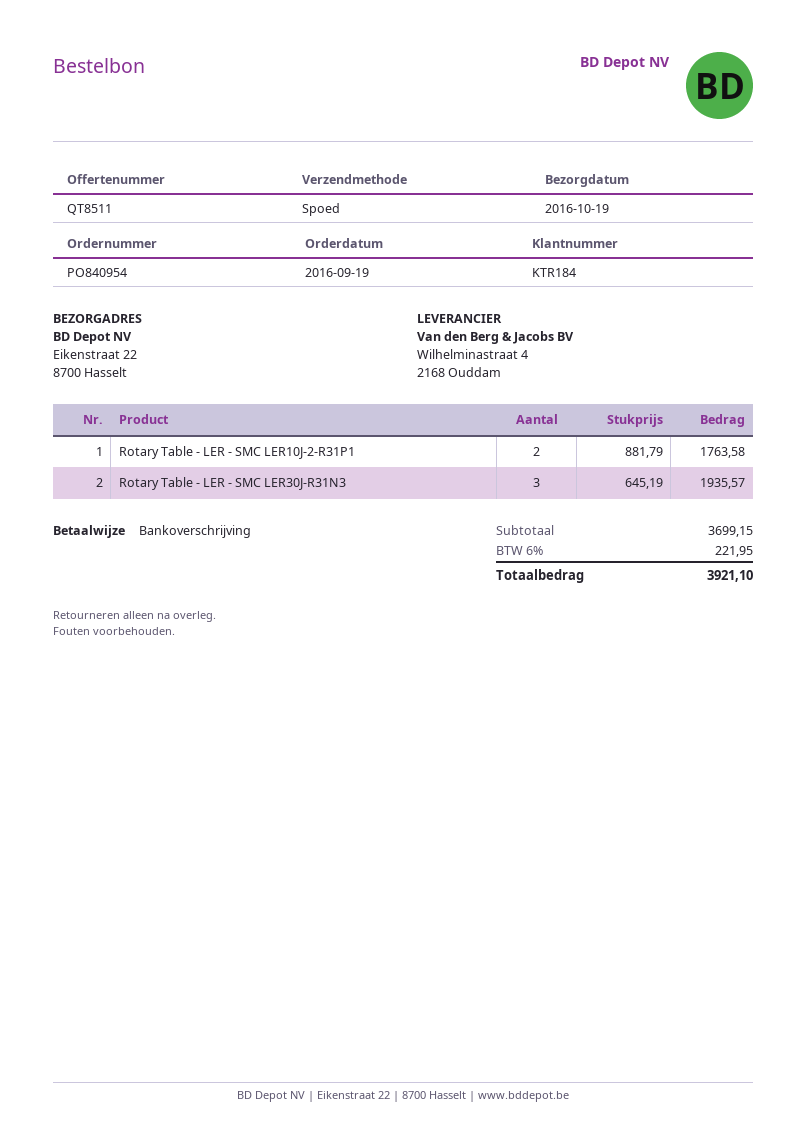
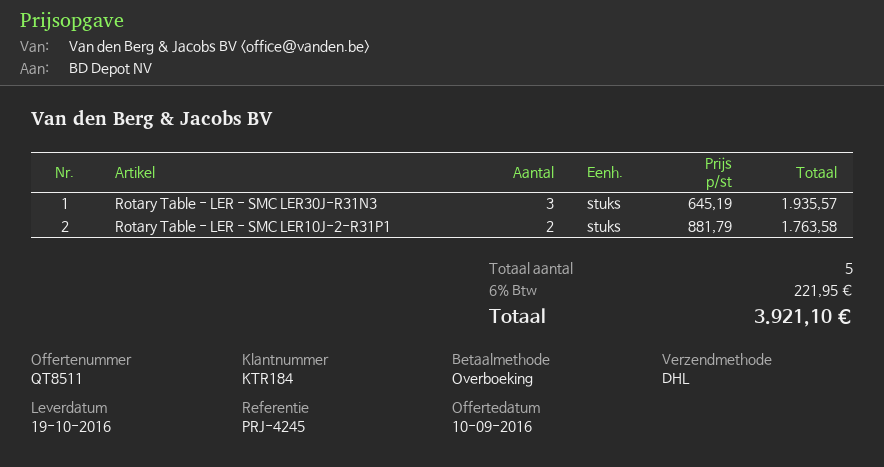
shipping method: express -> DHL

